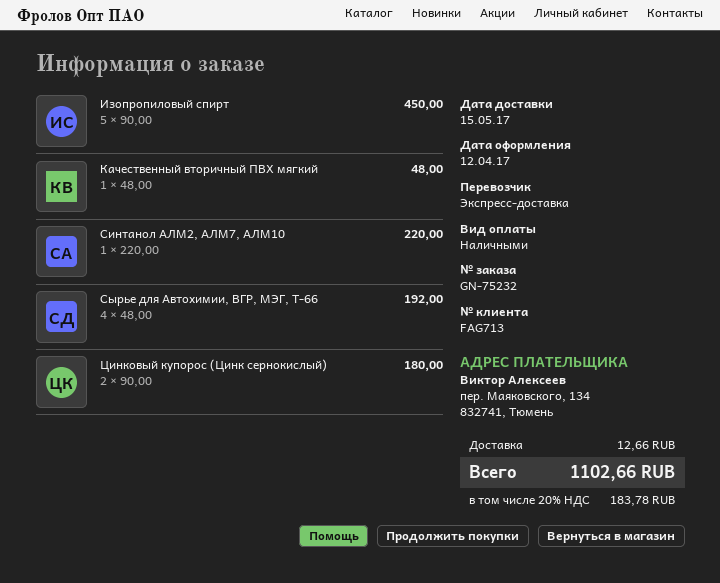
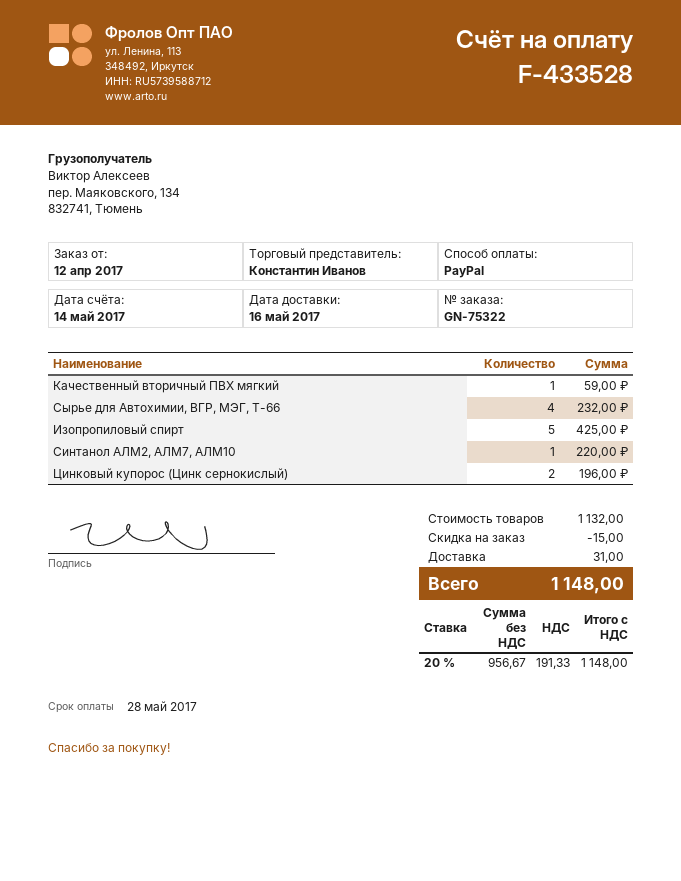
order number: GN-75232 -> GN-75322
delivery date: 2017-05-15 -> 2017-05-16
payment method: cash -> PayPal
Изопропиловый спирт: 5 for 450.00 -> 5 for 425.00
Качественный вторичный ПВХ мягкий: 1 for 48.00 -> 1 for 59.00
Сырье для Автохимии, ВГР, МЭГ, Т-66: 4 for 192.00 -> 4 for 232.00
Цинковый купорос (Цинк сернокислый): 2 for 180.00 -> 2 for 196.00
discount: none -> 15.00
shipping: 12.66 -> 31.00
tax: 20% = 183.78 -> 20% = 191.33
total: 1102.66 -> 1148.00

